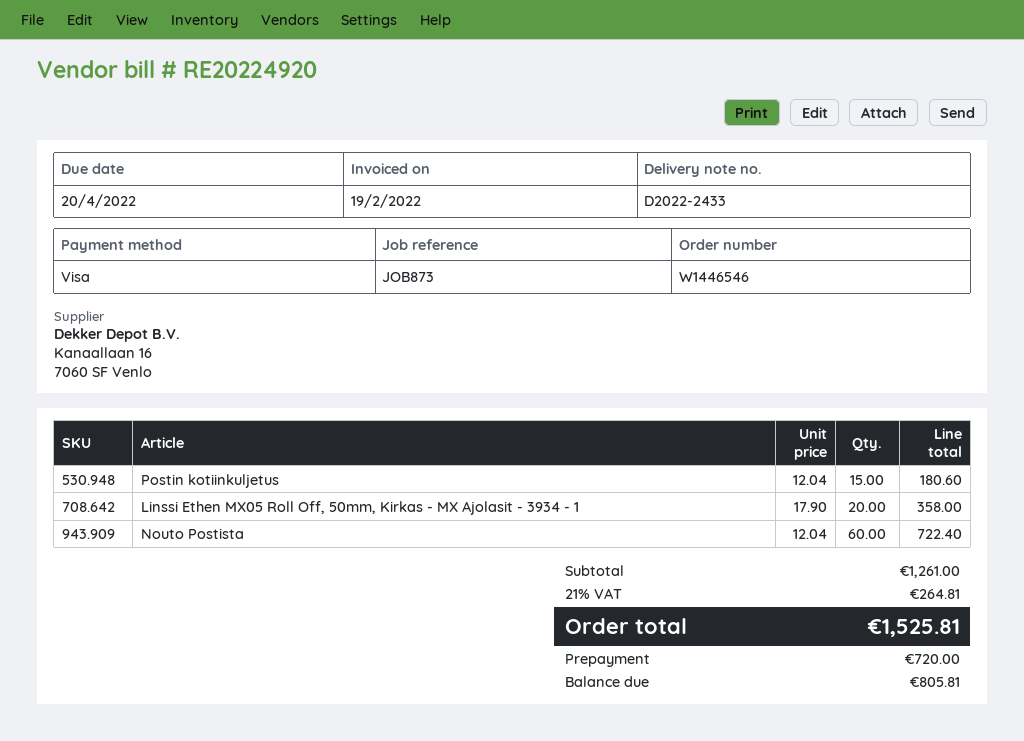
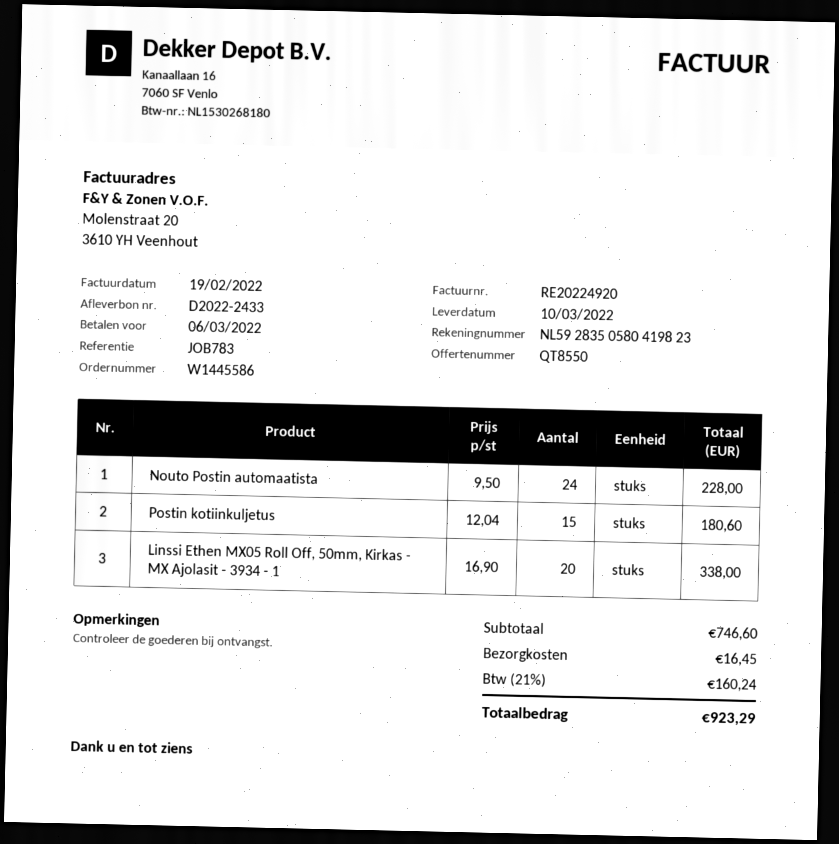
order number: W1446546 -> W1445586
due date: 2022-04-20 -> 2022-03-06
reference: JOB873 -> JOB783
Linssi Ethen MX05 Roll Off, 50mm, Kirkas - MX Ajolasit - 3934 - 1: 20 x 17.90 = 358.00 -> 20 x 16.90 = 338.00
Nouto Postista: 60 x 12.04 = 722.40 -> none
Nouto Postin automaatista: none -> 24 x 9.50 = 228.00
subtotal: 1261.00 -> 746.60
shipping: none -> 16.45
tax: 21% = 264.81 -> 21% = 160.24
total: 1525.81 -> 923.29

